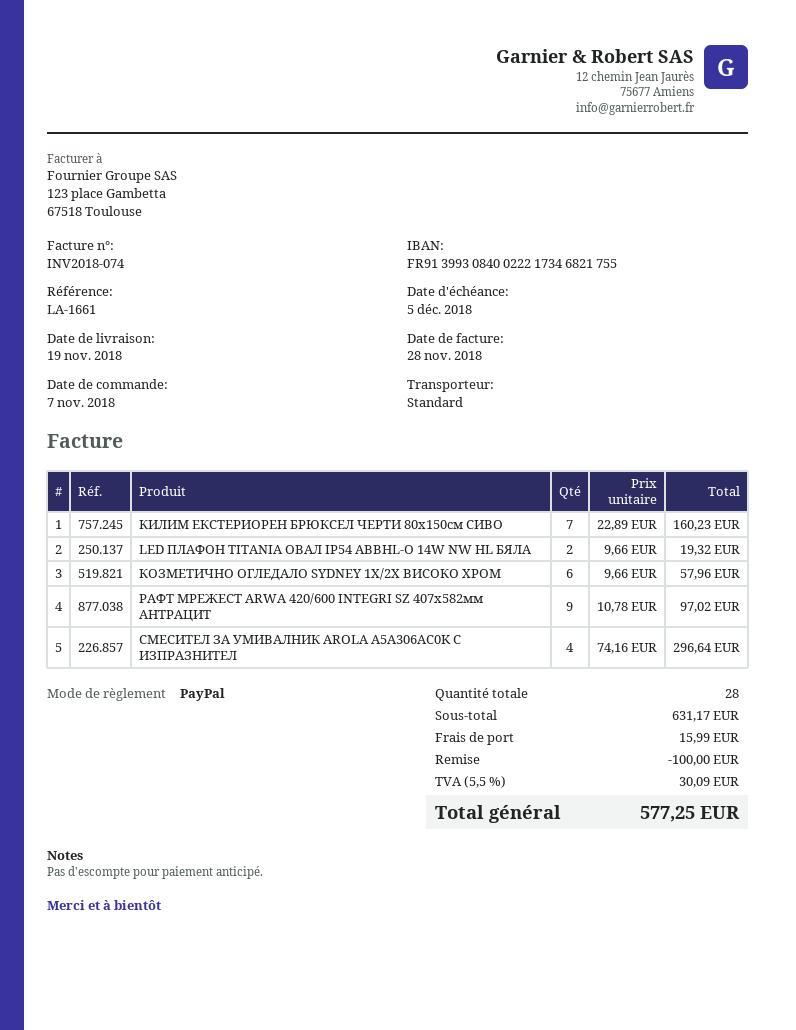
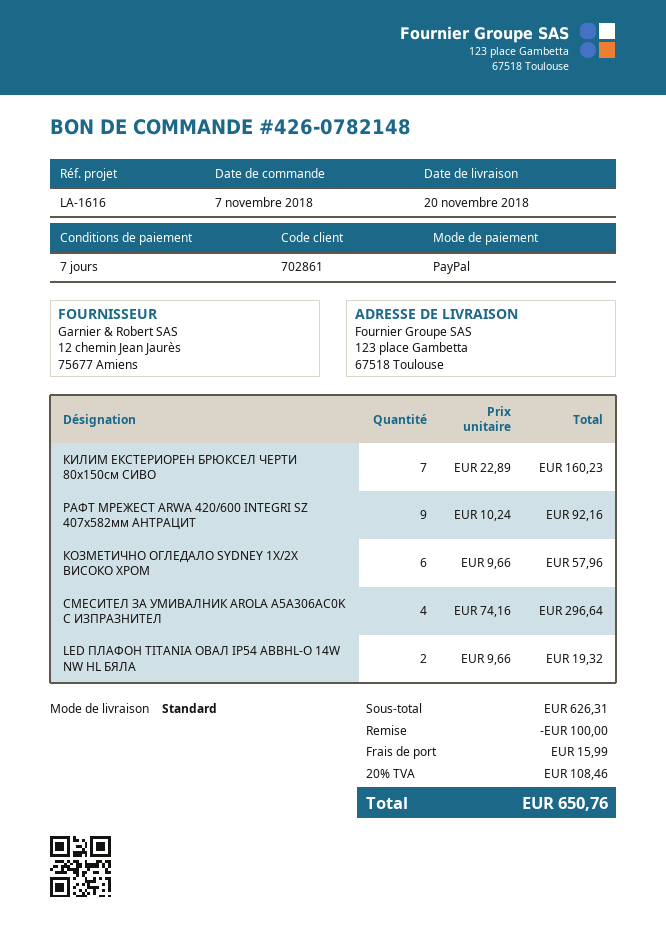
delivery date: 2018-11-19 -> 2018-11-20
reference: LA-1661 -> LA-1616
РАФТ МРЕЖЕСТ ARWA 420/600 INTEGRI SZ 407х582мм АНТРАЦИТ: 9 x 10.78 = 97.02 -> 9 x 10.24 = 92.16
subtotal: 631.17 -> 626.31
tax: 5.5% = 30.09 -> 20% = 108.46
total: 577.25 -> 650.76

